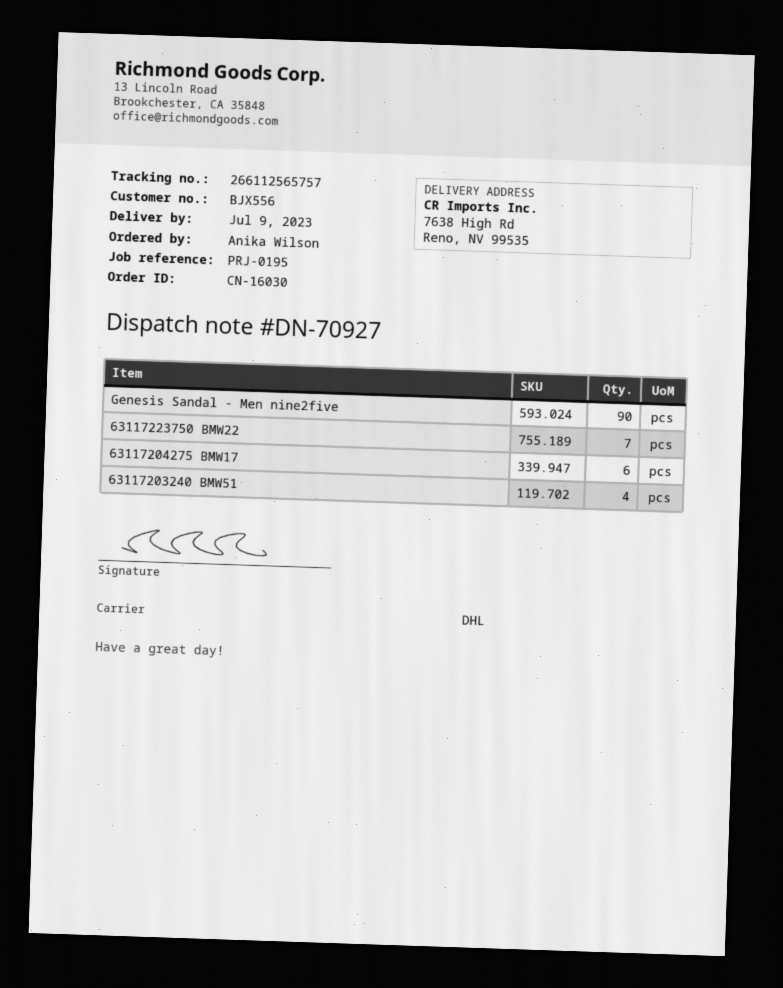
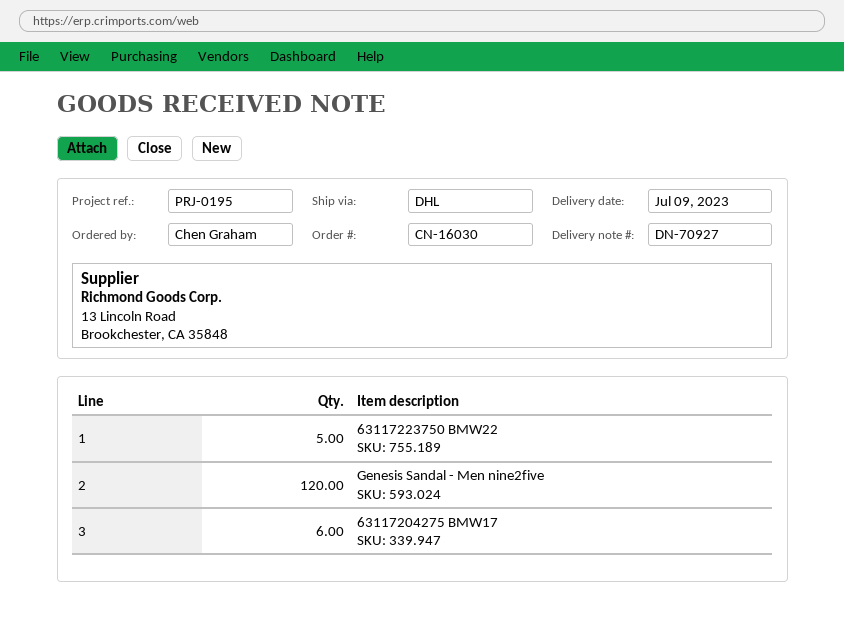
ordered by: Anika Wilson -> Chen Graham
Genesis Sandal - Men nine2five: 90 -> 120
63117223750 BMW22: 7 -> 5
63117203240 BMW51: 4 -> none

